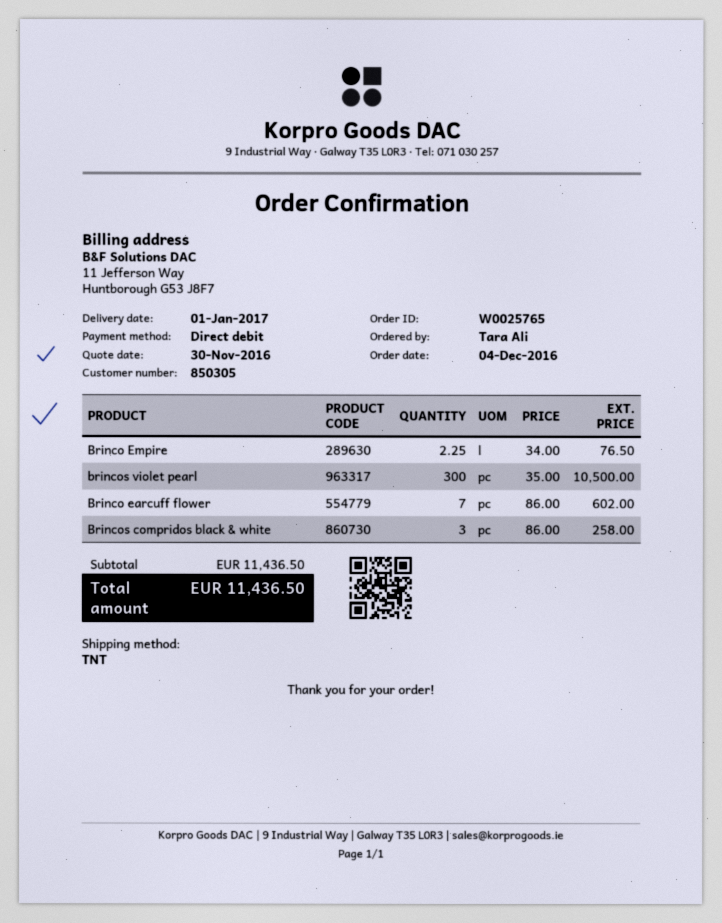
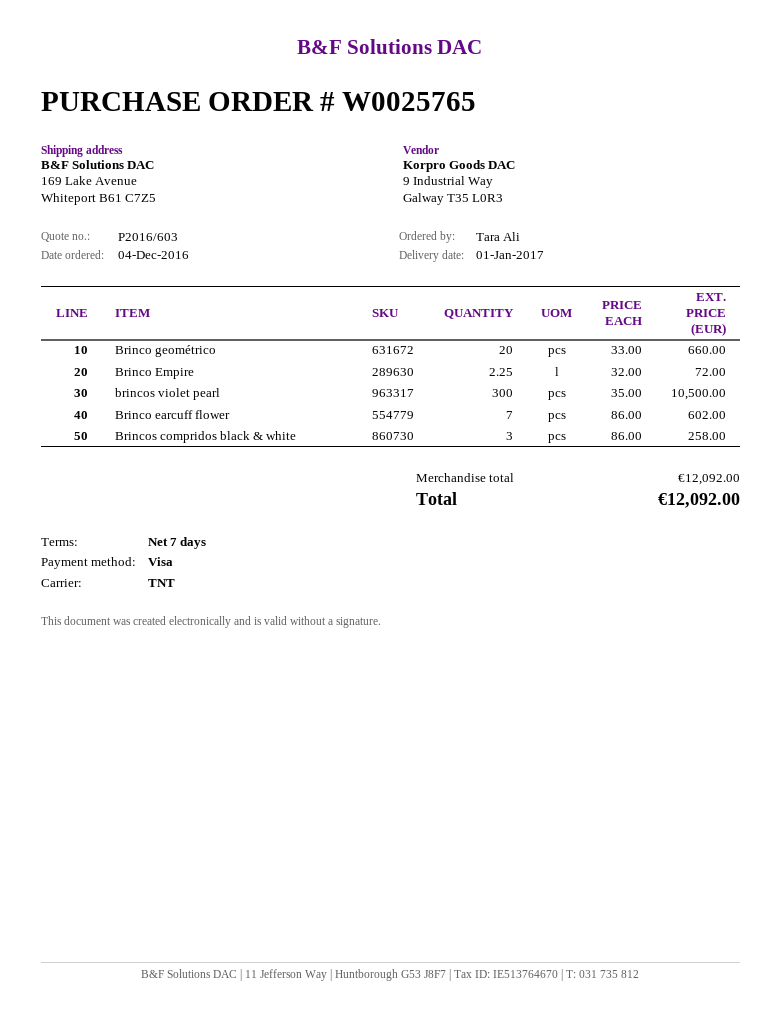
payment method: direct debit -> Visa
Brinco Empire: 2.25 x 34.00 = 76.50 -> 2.25 x 32.00 = 72.00
Brinco geométrico: none -> 20 x 33.00 = 660.00
subtotal: 11436.50 -> 12092.00
total: 11436.50 -> 12092.00

